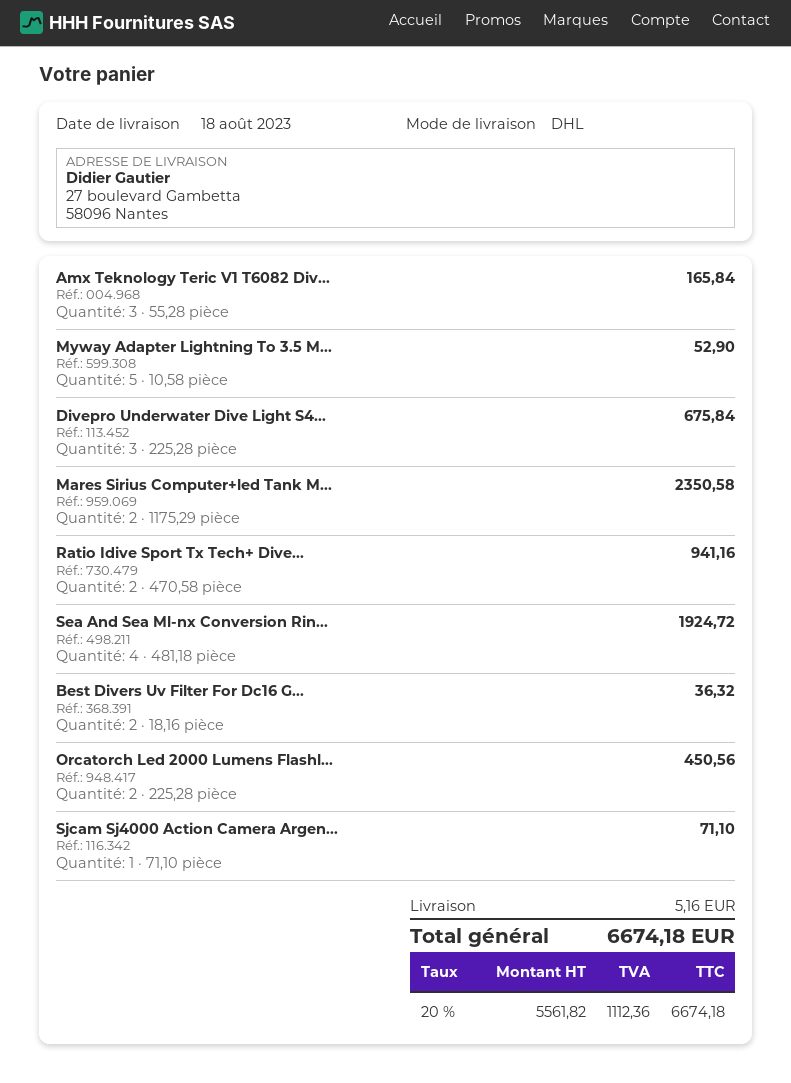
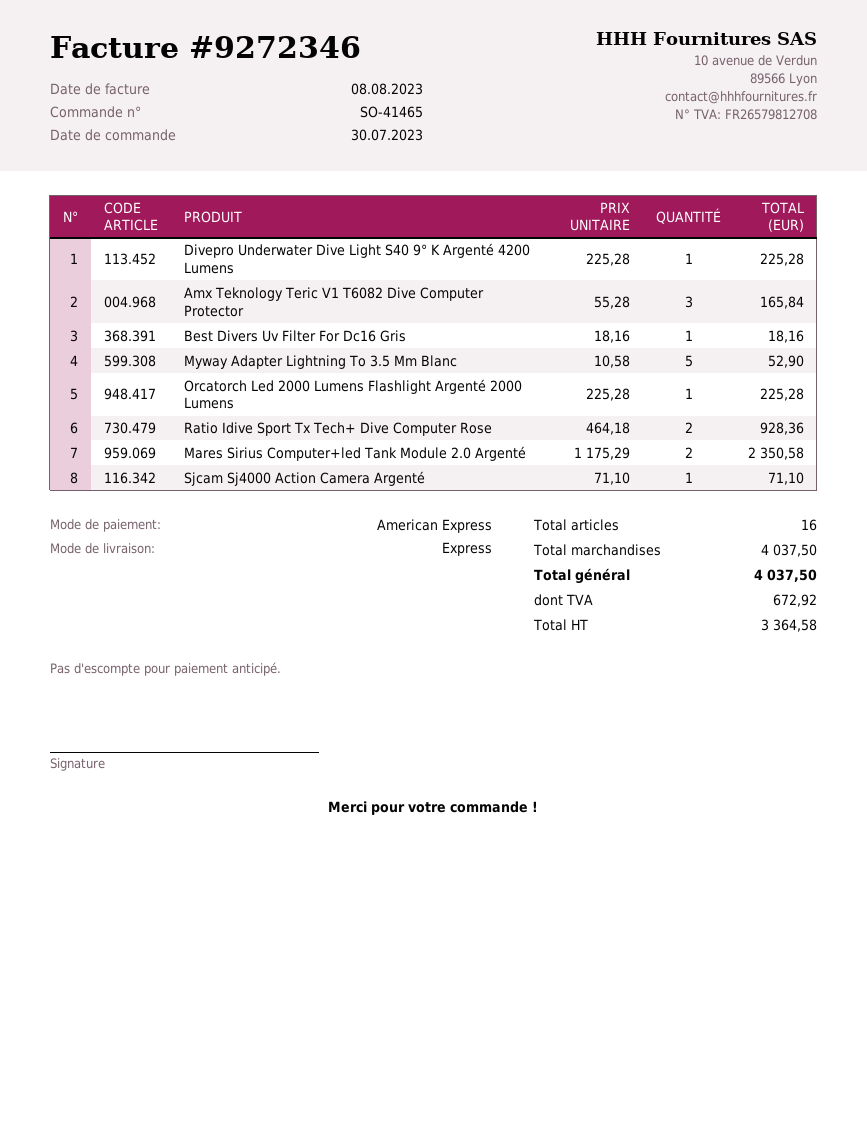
shipping method: DHL -> express
Divepro Underwater Dive Light S4...: 3 x 225.28 = 675.84 -> 1 x 225.28 = 225.28
Ratio Idive Sport Tx Tech+ Dive...: 2 x 470.58 = 941.16 -> 2 x 464.18 = 928.36
Sea And Sea Ml-nx Conversion Rin...: 4 x 481.18 = 1924.72 -> none
Best Divers Uv Filter For Dc16 G...: 2 x 18.16 = 36.32 -> 1 x 18.16 = 18.16
Orcatorch Led 2000 Lumens Flashl...: 2 x 225.28 = 450.56 -> 1 x 225.28 = 225.28
shipping: 5.16 -> none
net: 5561.82 -> 3364.58
tax: 1112.36 -> 672.92
total: 6674.18 -> 4037.50

